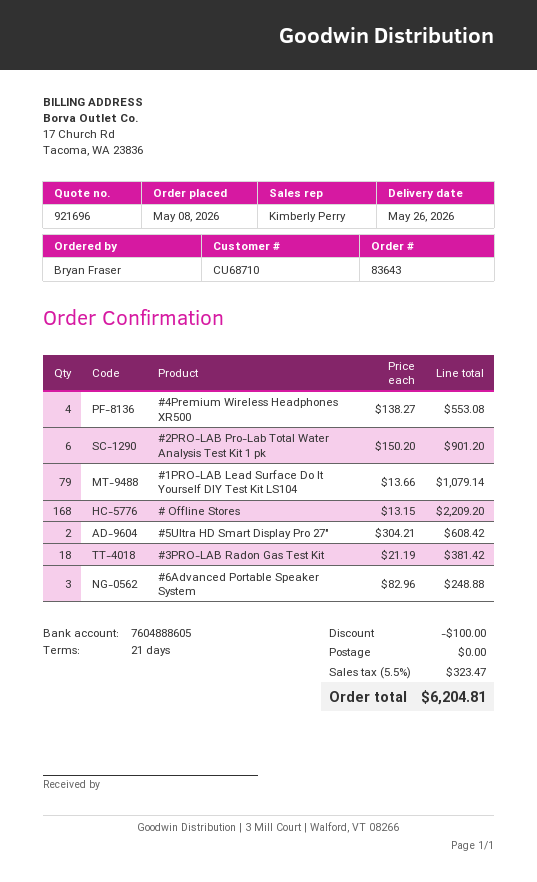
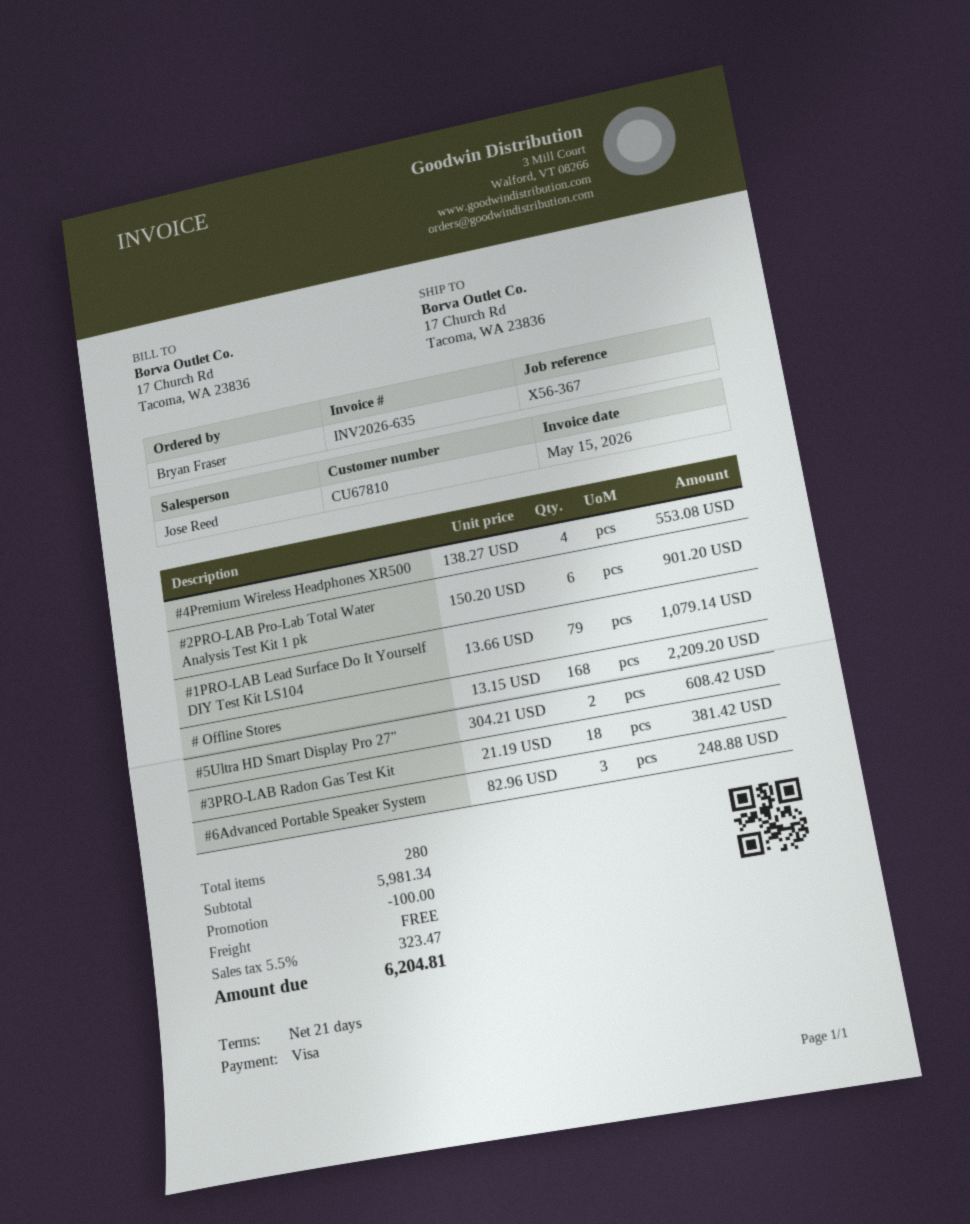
customer number: CU68710 -> CU67810
sales rep: Kimberly Perry -> Jose Reed

